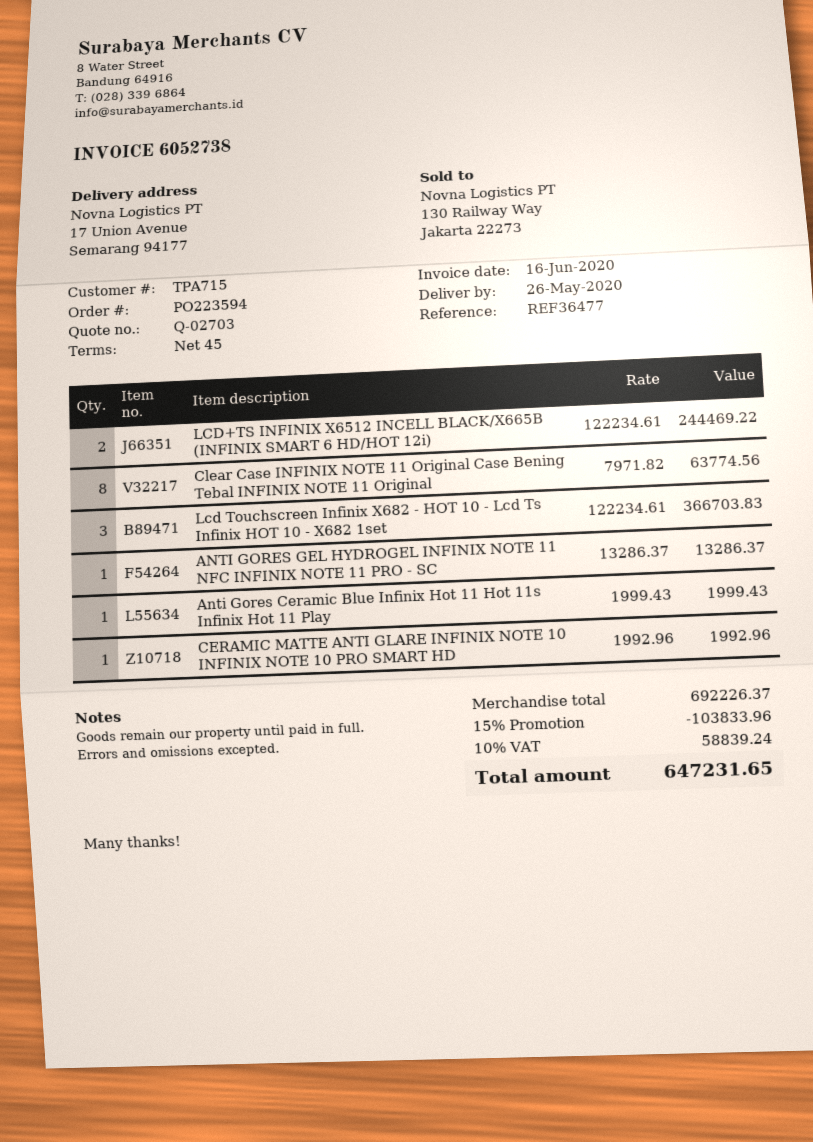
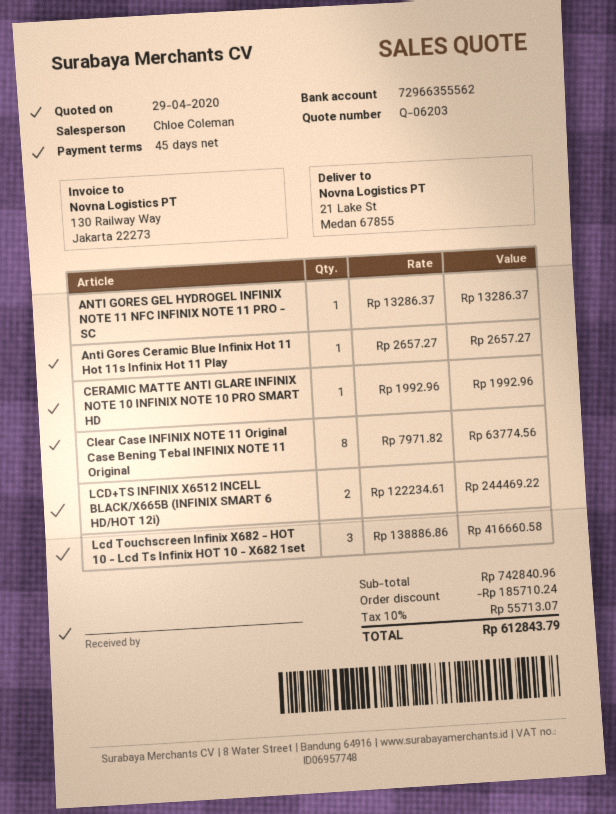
quote number: Q-02703 -> Q-06203
ship to: 17 Union Avenue, Semarang 94177 -> 21 Lake St, Medan 67855
Lcd Touchscreen Infinix X682 - HOT 10 - Lcd Ts Infinix HOT 10 - X682 1set: 3 x 122234.61 = 366703.83 -> 3 x 138886.86 = 416660.58
Anti Gores Ceramic Blue Infinix Hot 11 Hot 11s Infinix Hot 11 Play: 1 x 1999.43 = 1999.43 -> 1 x 2657.27 = 2657.27
subtotal: 692226.37 -> 742840.96
discount: 103833.96 -> 185710.24
tax: 10% = 58839.24 -> 10% = 55713.07
total: 647231.65 -> 612843.79

